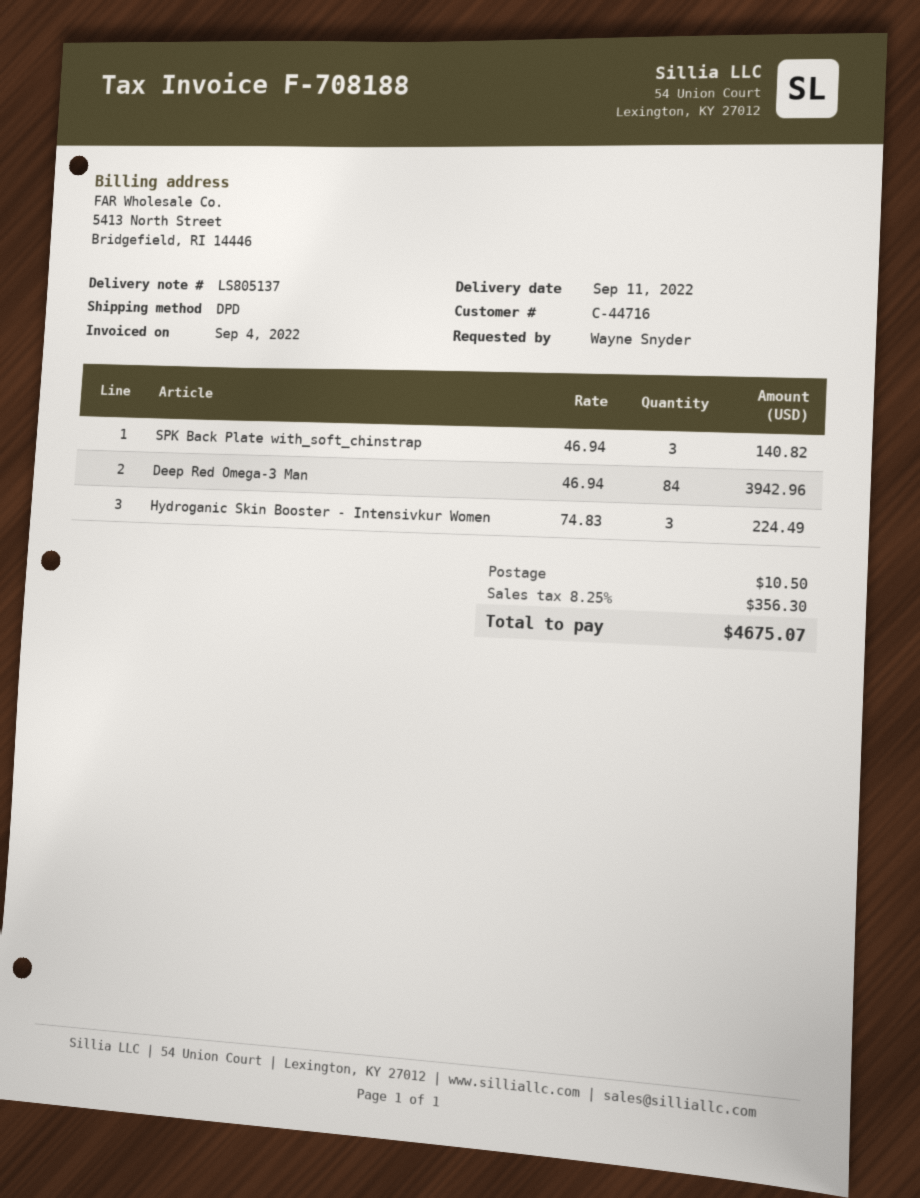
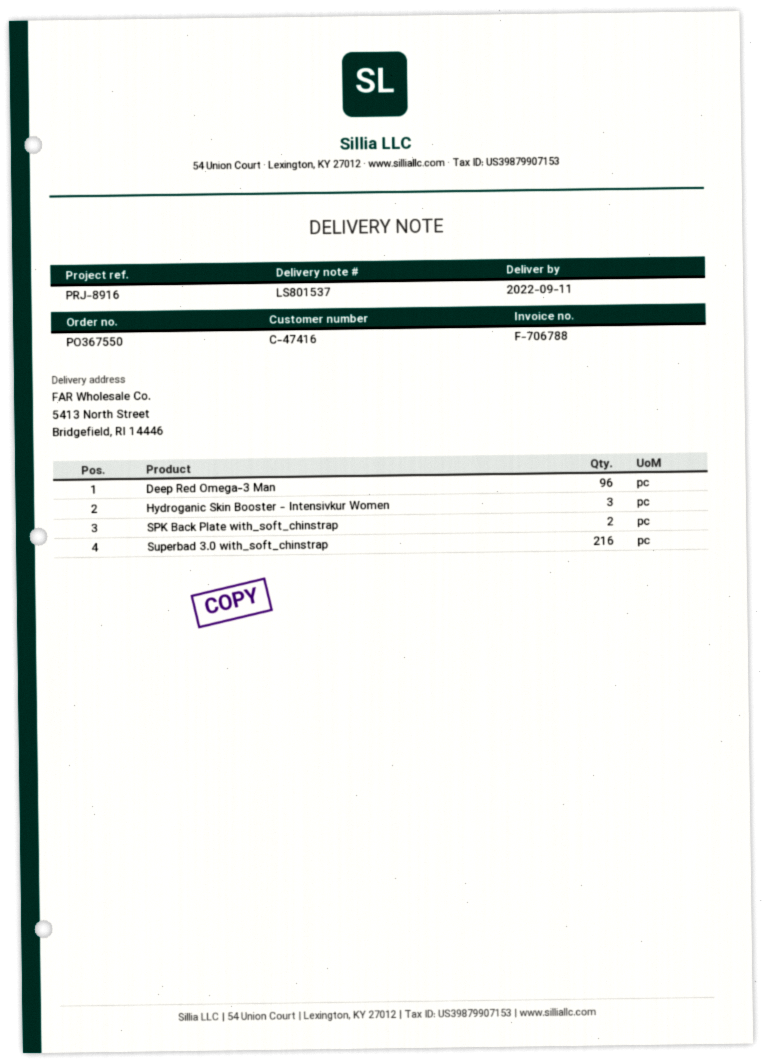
delivery note number: LS805137 -> LS801537
invoice number: F-708188 -> F-706788
customer number: C-44716 -> C-47416
SPK Back Plate with_soft_chinstrap: 3 -> 2
Deep Red Omega-3 Man: 84 -> 96
Superbad 3.0 with_soft_chinstrap: none -> 216

